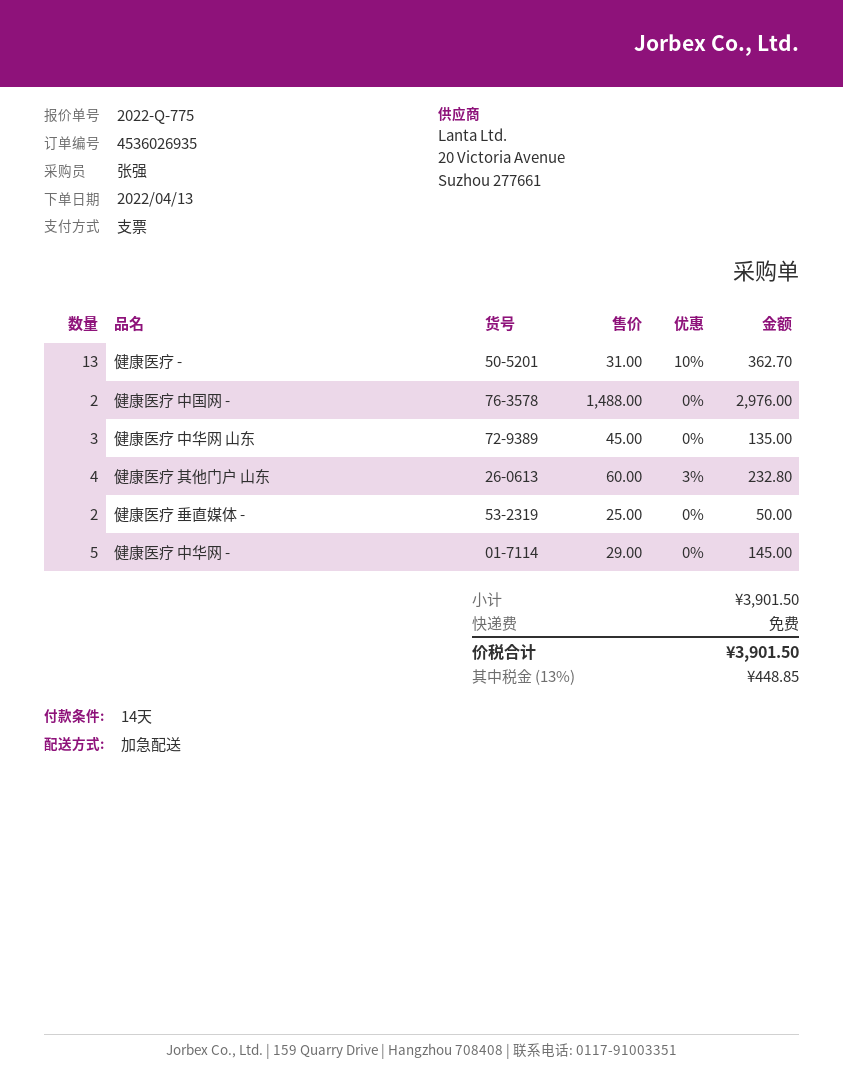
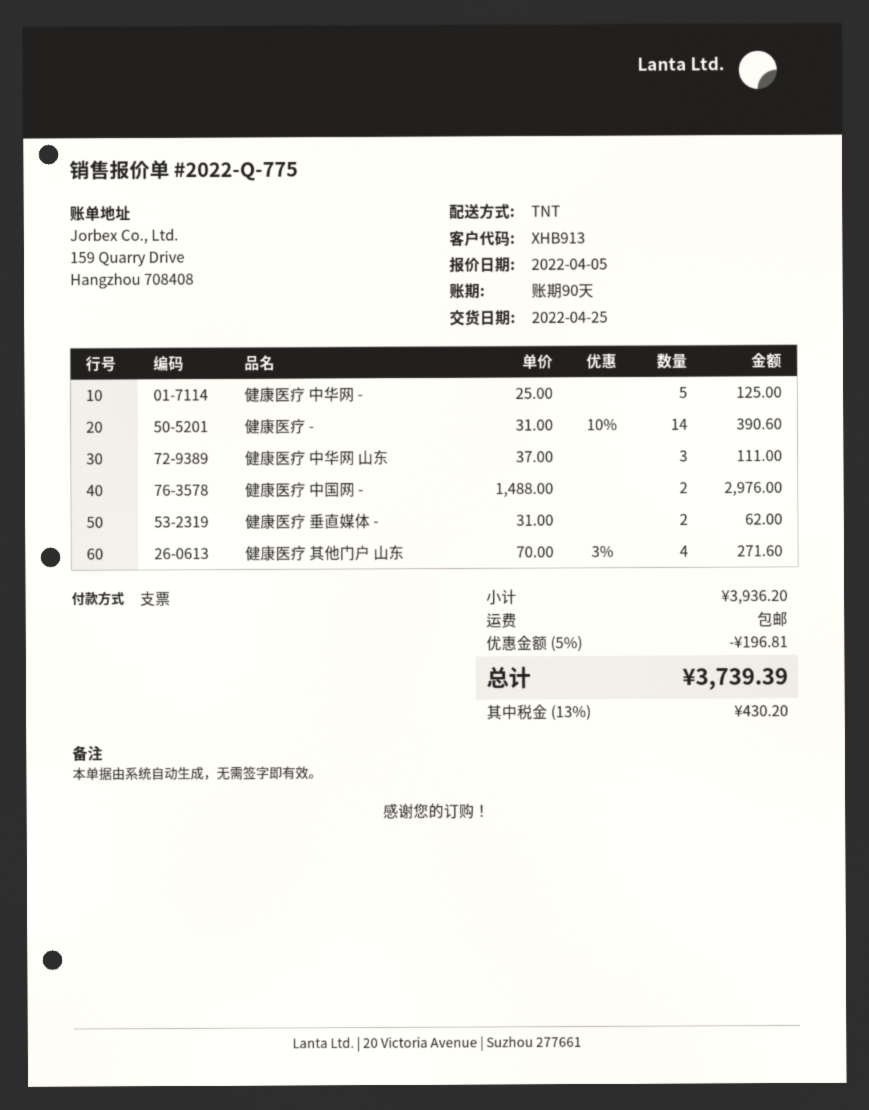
payment terms: 14 days -> 90 days
shipping method: express -> TNT
健康医疗 -: 13 x 31.00 - 10% = 362.70 -> 14 x 31.00 - 10% = 390.60
健康医疗 中华网 山东: 3 x 45.00 = 135.00 -> 3 x 37.00 = 111.00
健康医疗 其他门户 山东: 4 x 60.00 - 3% = 232.80 -> 4 x 70.00 - 3% = 271.60
健康医疗 垂直媒体 -: 2 x 25.00 = 50.00 -> 2 x 31.00 = 62.00
健康医疗 中华网 -: 5 x 29.00 = 145.00 -> 5 x 25.00 = 125.00
subtotal: 3901.50 -> 3936.20
discount: none -> 5% = 196.81
tax: 13% = 448.85 -> 13% = 430.20
total: 3901.50 -> 3739.39

